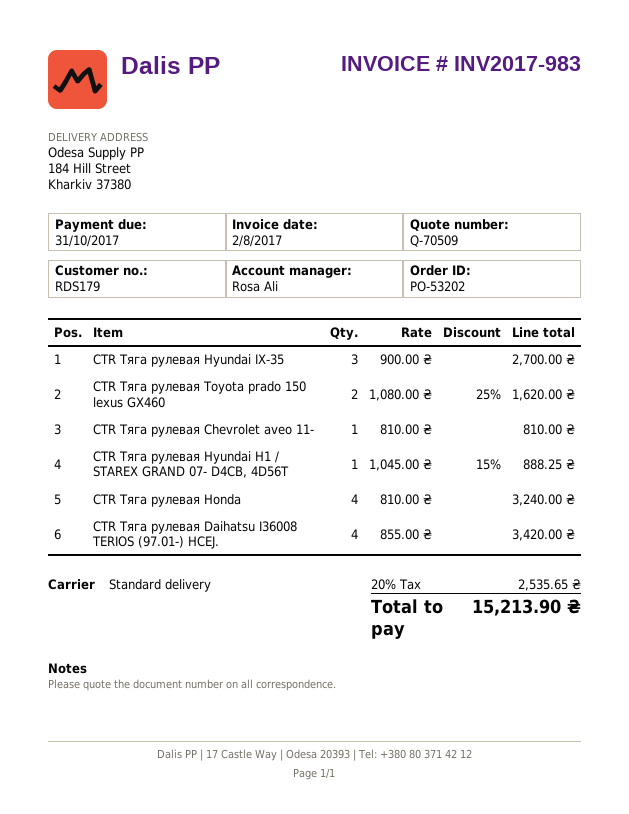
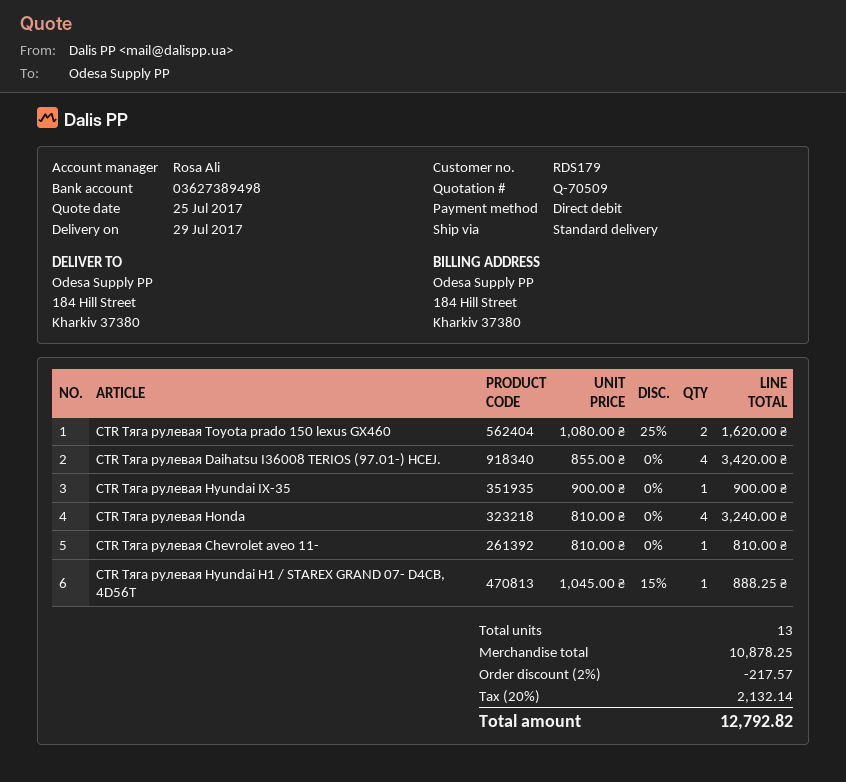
CTR Тяга рулевая Hyundai IX-35: 3 x 900.00 = 2700.00 -> 1 x 900.00 = 900.00
discount: none -> 2% = 217.57
tax: 20% = 2535.65 -> 20% = 2132.14
total: 15213.90 -> 12792.82

